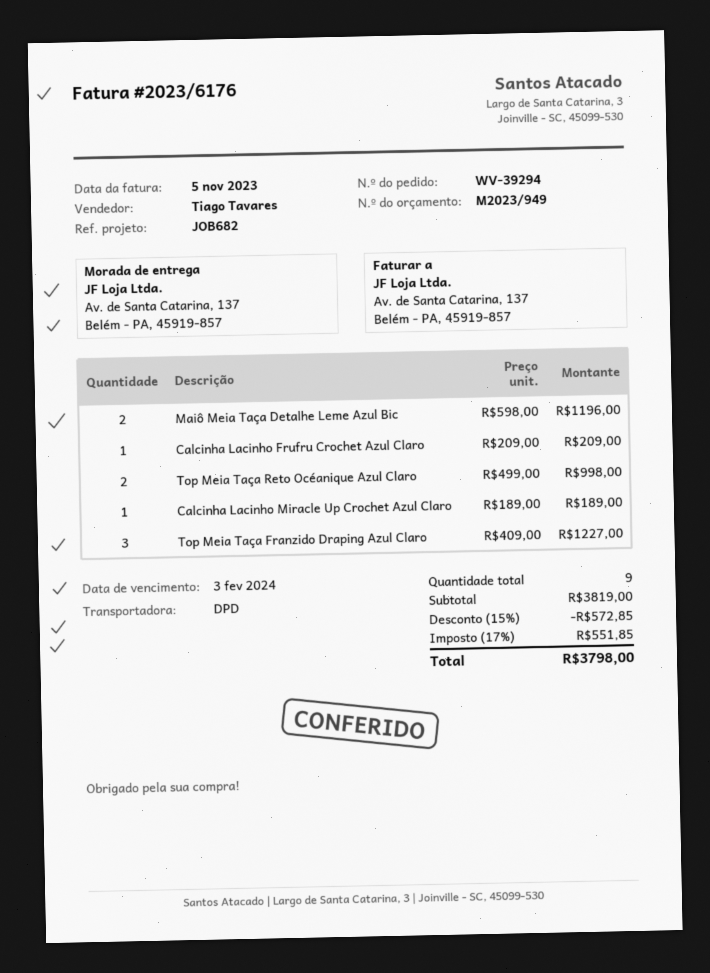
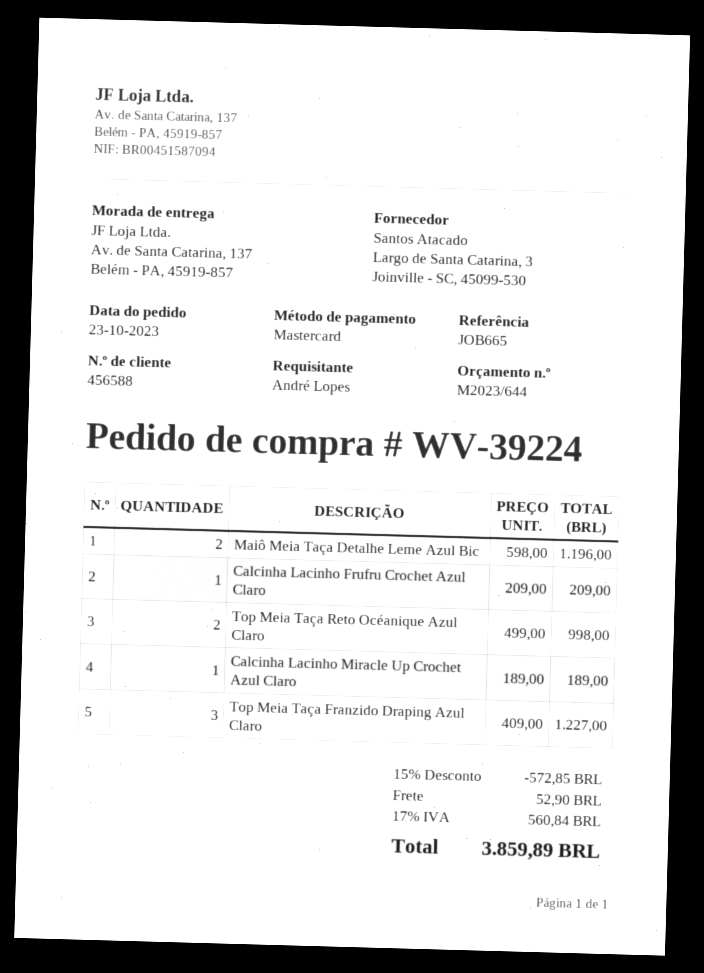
quote number: M2023/949 -> M2023/644
order number: WV-39294 -> WV-39224
reference: JOB682 -> JOB665
shipping: none -> 52.90
tax: 17% = 551.85 -> 17% = 560.84
total: 3798.00 -> 3859.89

